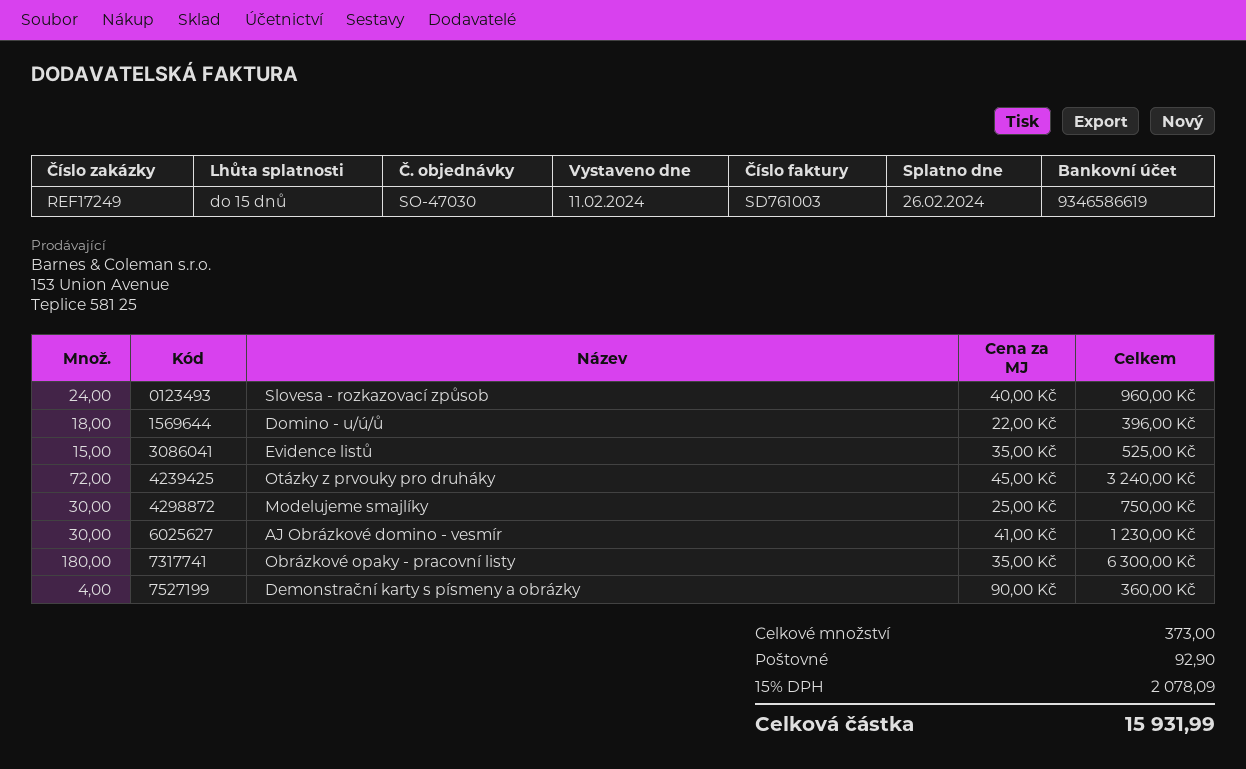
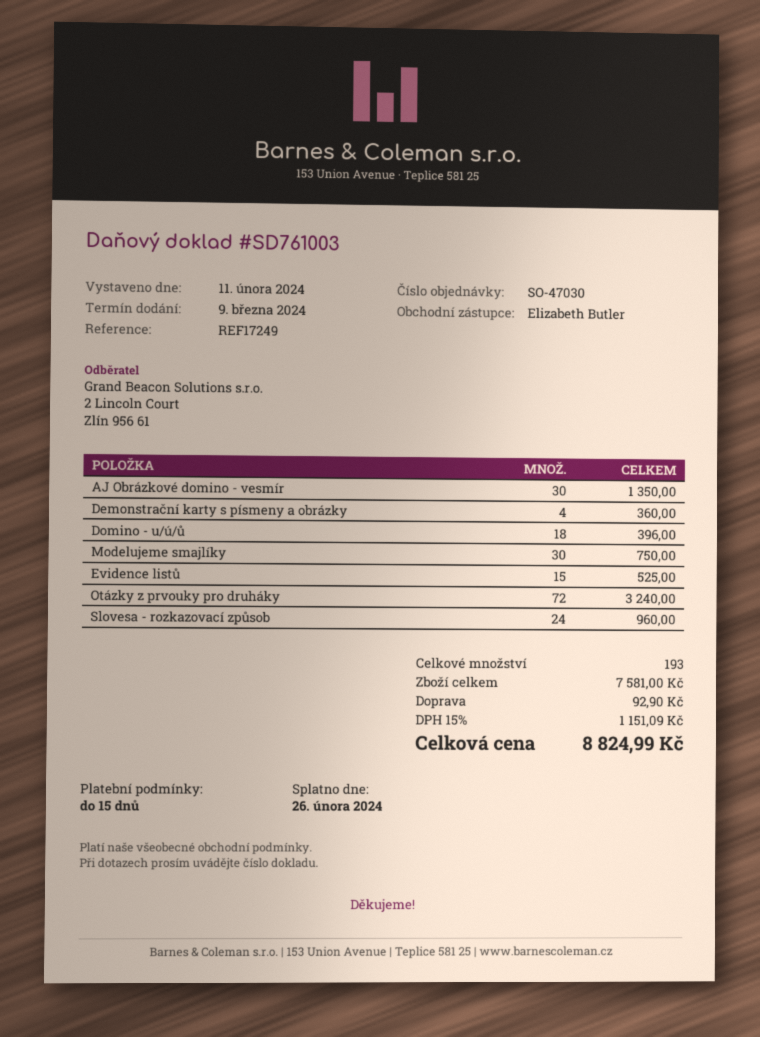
AJ Obrázkové domino - vesmír: 30 for 1230.00 -> 30 for 1350.00
Obrázkové opaky - pracovní listy: 180 for 6300.00 -> none
total quantity: 373 -> 193
tax: 15% = 2078.09 -> 15% = 1151.09
total: 15931.99 -> 8824.99

